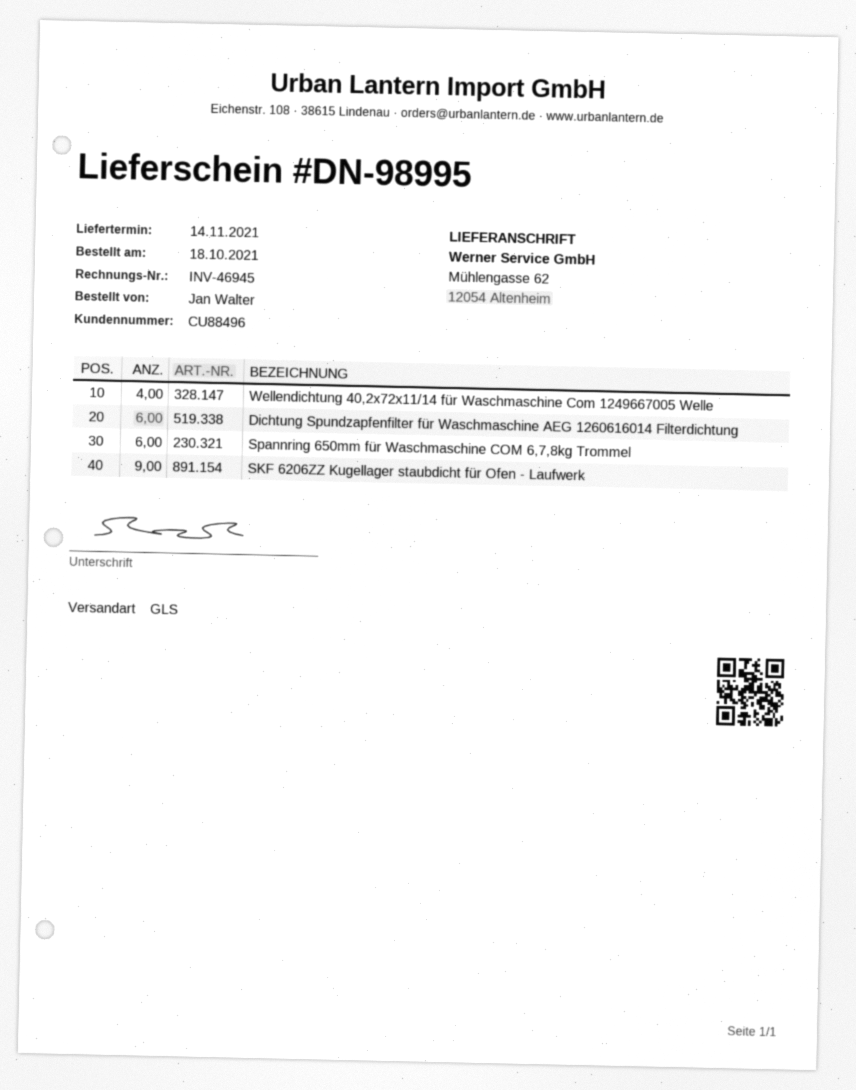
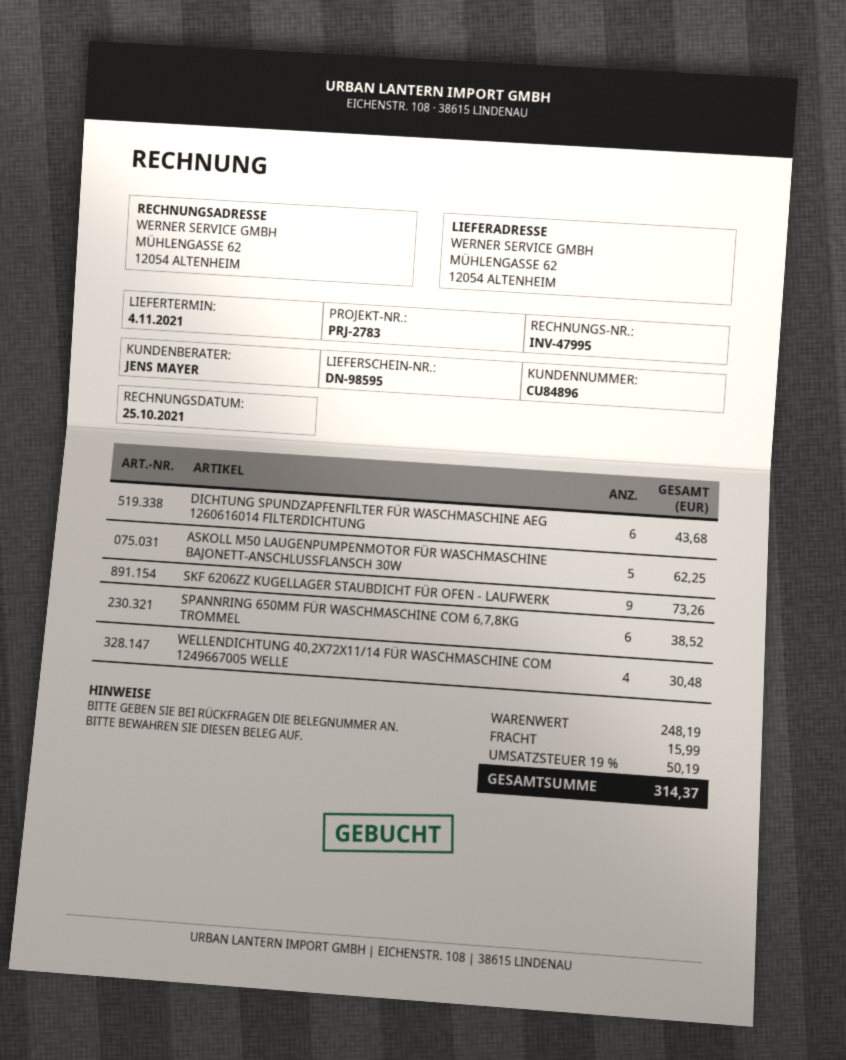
delivery note number: DN-98995 -> DN-98595
delivery date: 2021-11-14 -> 2021-11-04
invoice number: INV-46945 -> INV-47995
customer number: CU88496 -> CU84896
ASKOLL M50 LAUGENPUMPENMOTOR FÜR WASCHMASCHINE BAJONETT-ANSCHLUSSFLANSCH 30W: none -> 5

